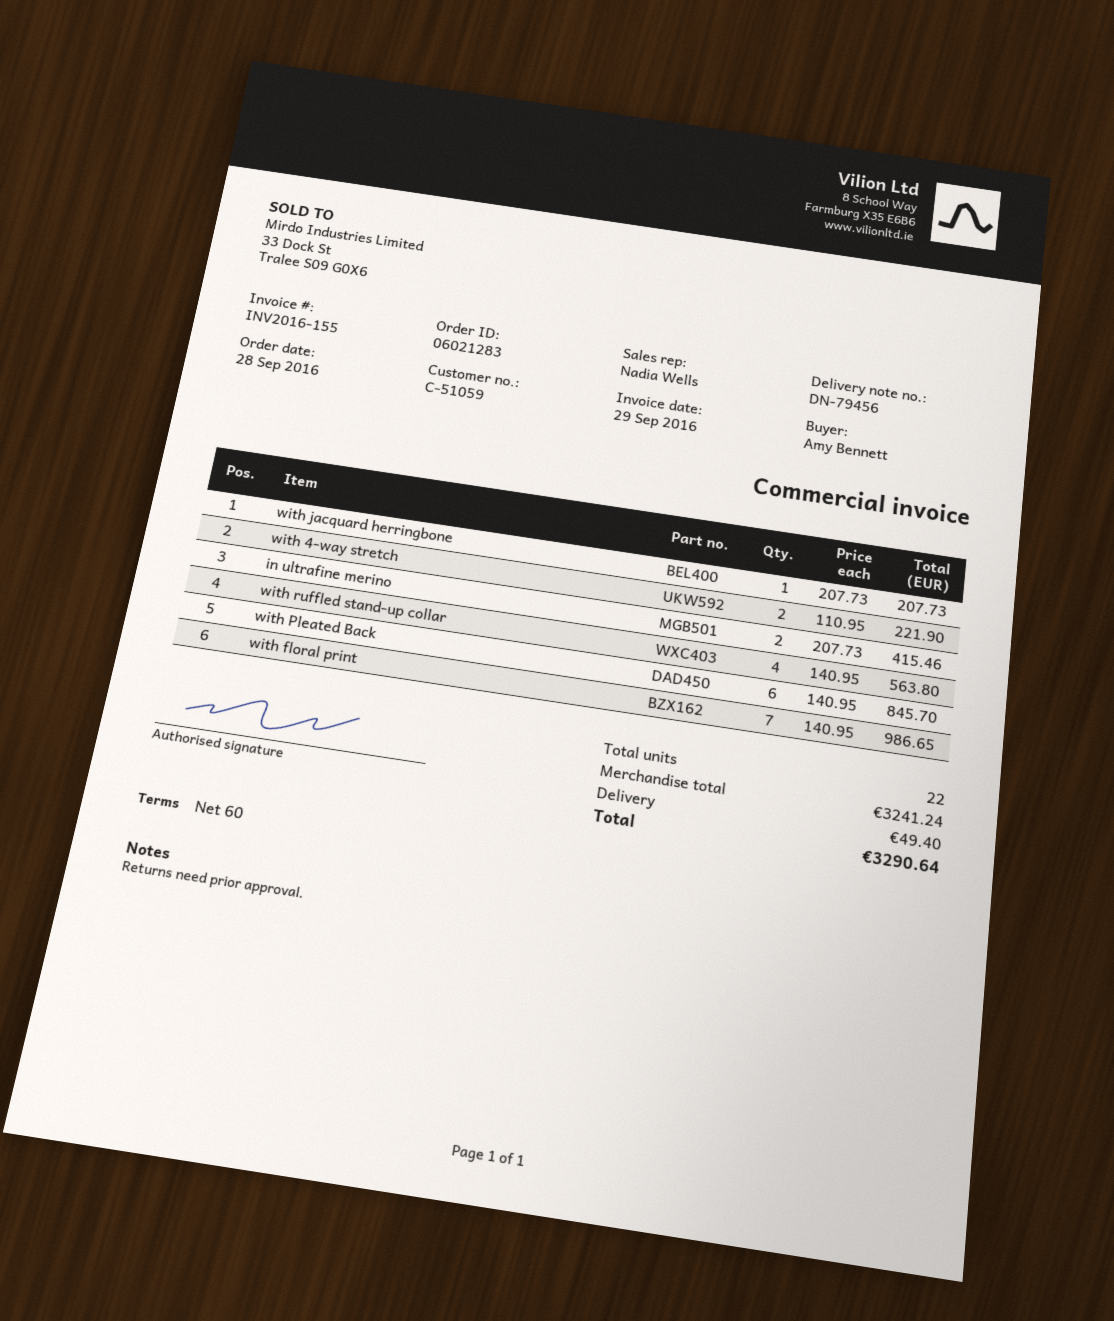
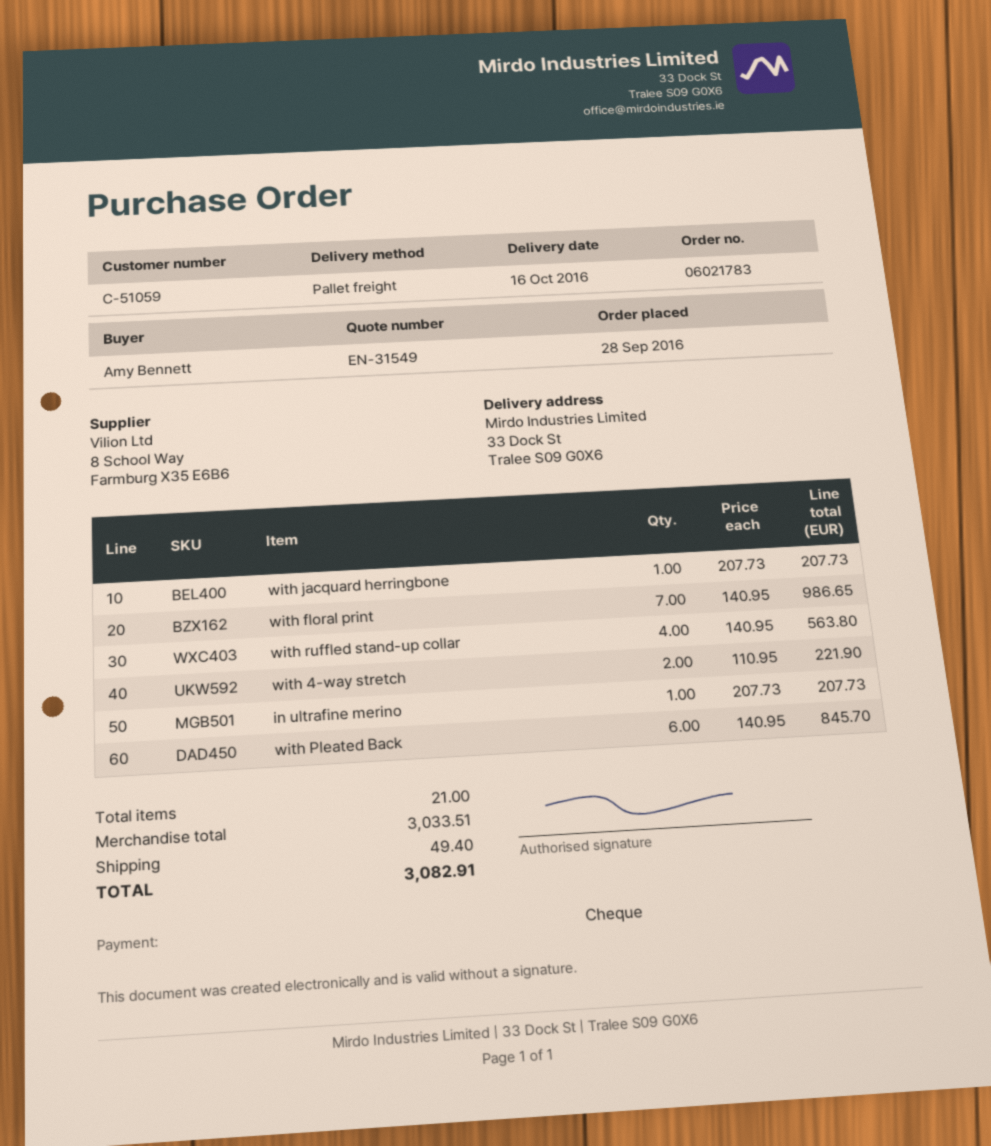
order number: 06021283 -> 06021783
in ultrafine merino: 2 x 207.73 = 415.46 -> 1 x 207.73 = 207.73
total quantity: 22 -> 21
subtotal: 3241.24 -> 3033.51
total: 3290.64 -> 3082.91

